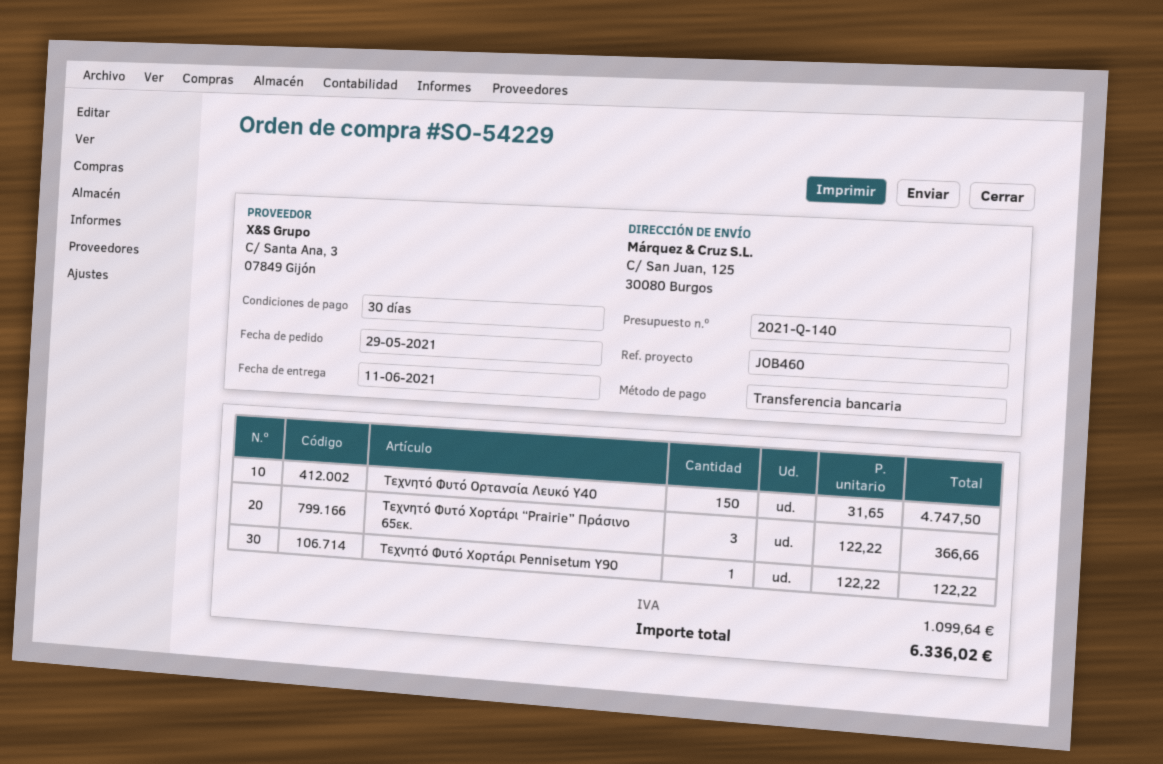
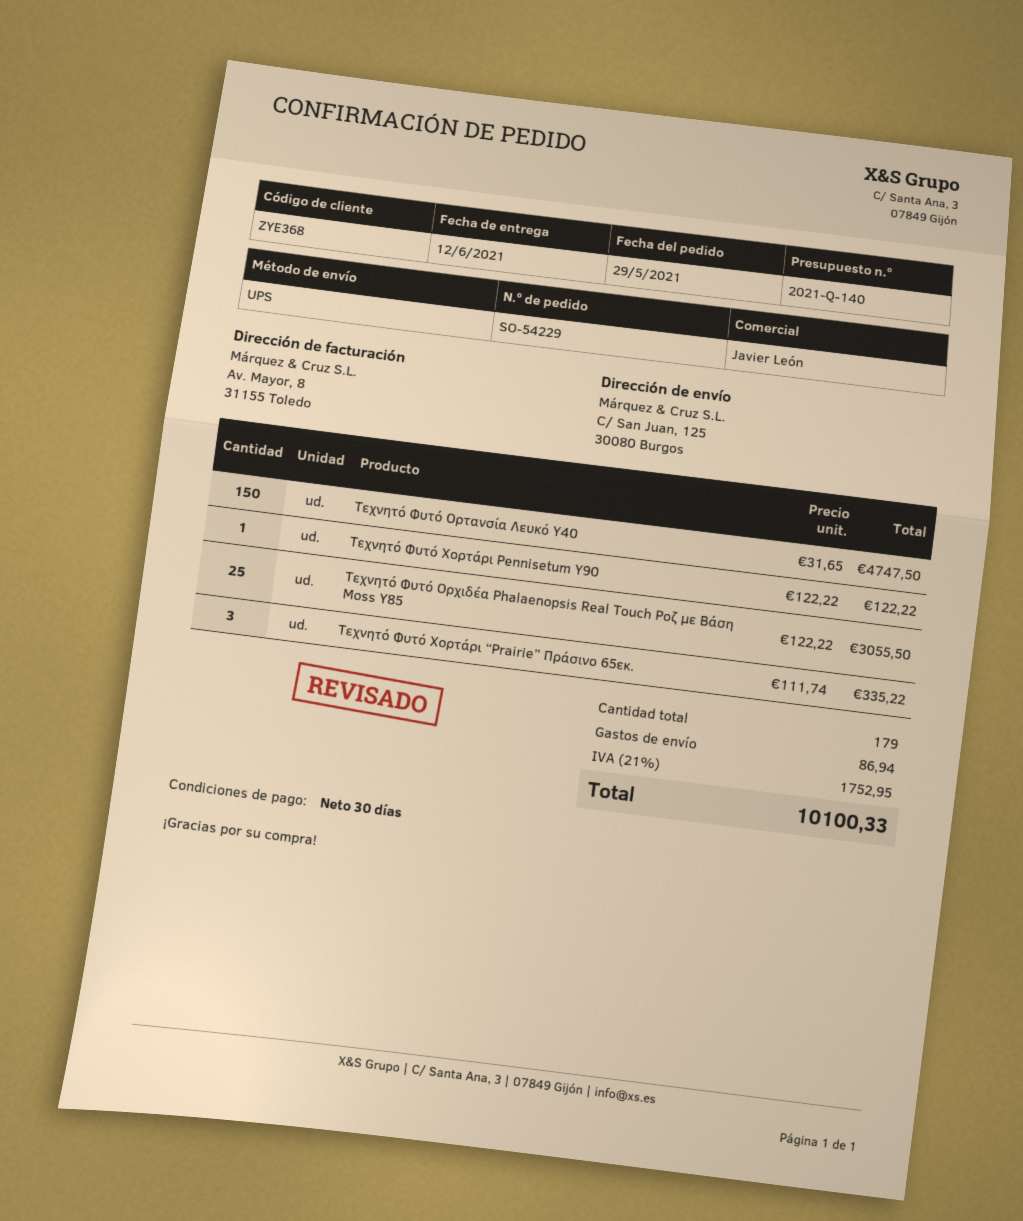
delivery date: 2021-06-11 -> 2021-06-12
Τεχνητό Φυτό Χορτάρι “Prairie” Πράσινο 65εκ.: 3 x 122.22 = 366.66 -> 3 x 111.74 = 335.22
Τεχνητό Φυτό Ορχιδέα Phalaenopsis Real Touch Ροζ με Βάση Moss Υ85: none -> 25 x 122.22 = 3055.50
shipping: none -> 86.94
tax: 1099.64 -> 1752.95
total: 6336.02 -> 10100.33

